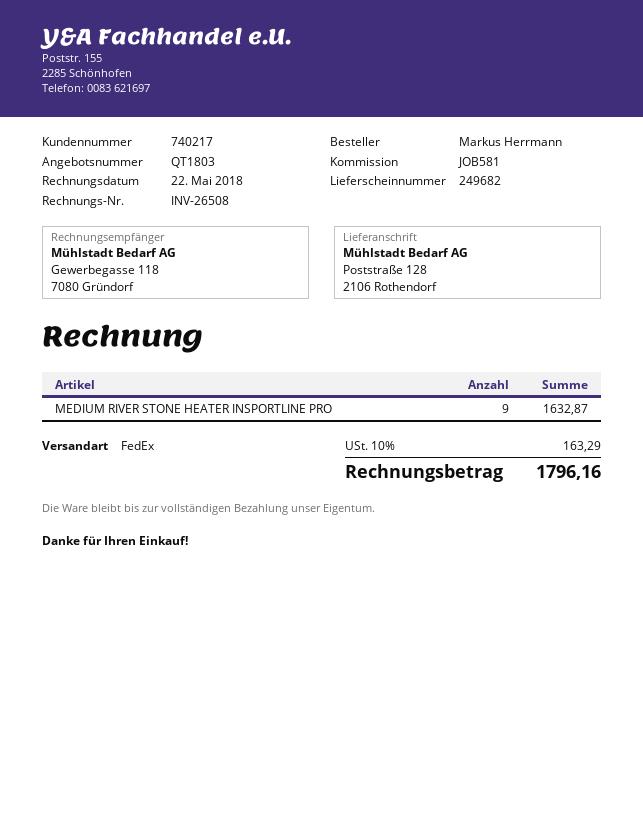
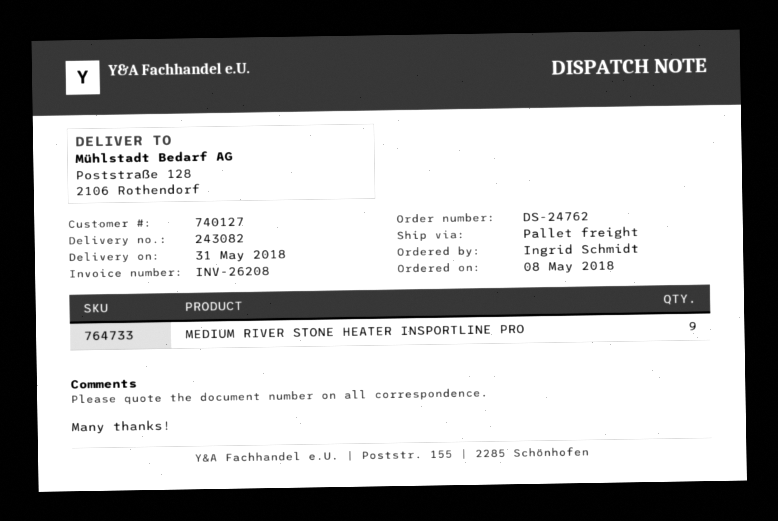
delivery note number: 249682 -> 243082
invoice number: INV-26508 -> INV-26208
customer number: 740217 -> 740127
ordered by: Markus Herrmann -> Ingrid Schmidt
shipping method: FedEx -> pallet freight

